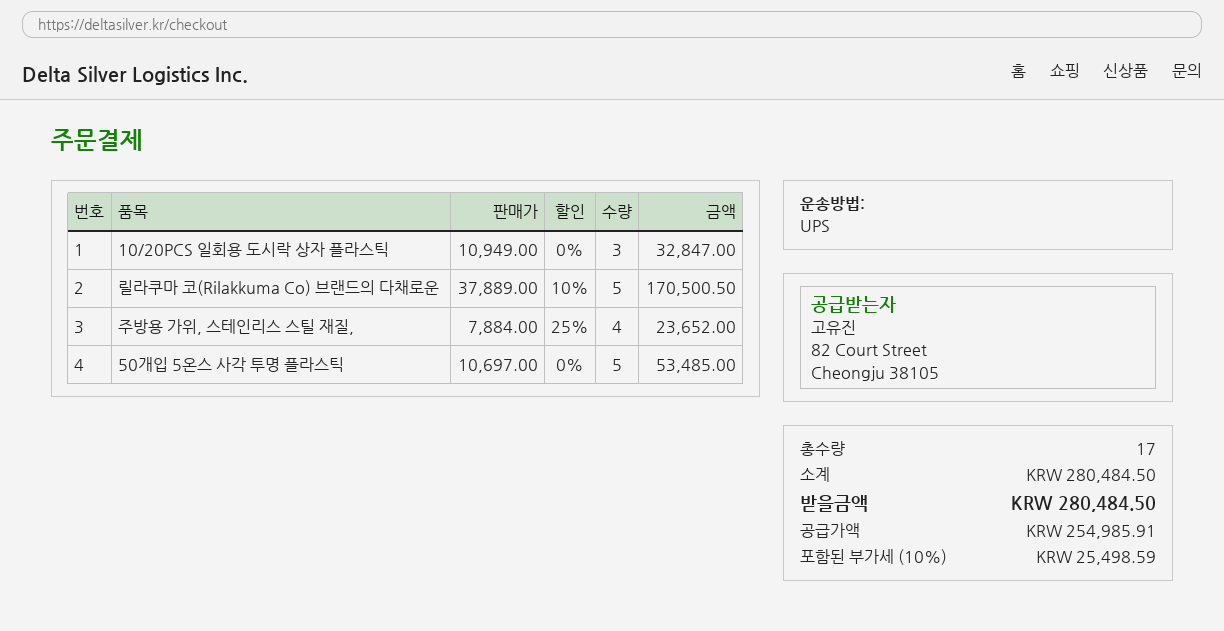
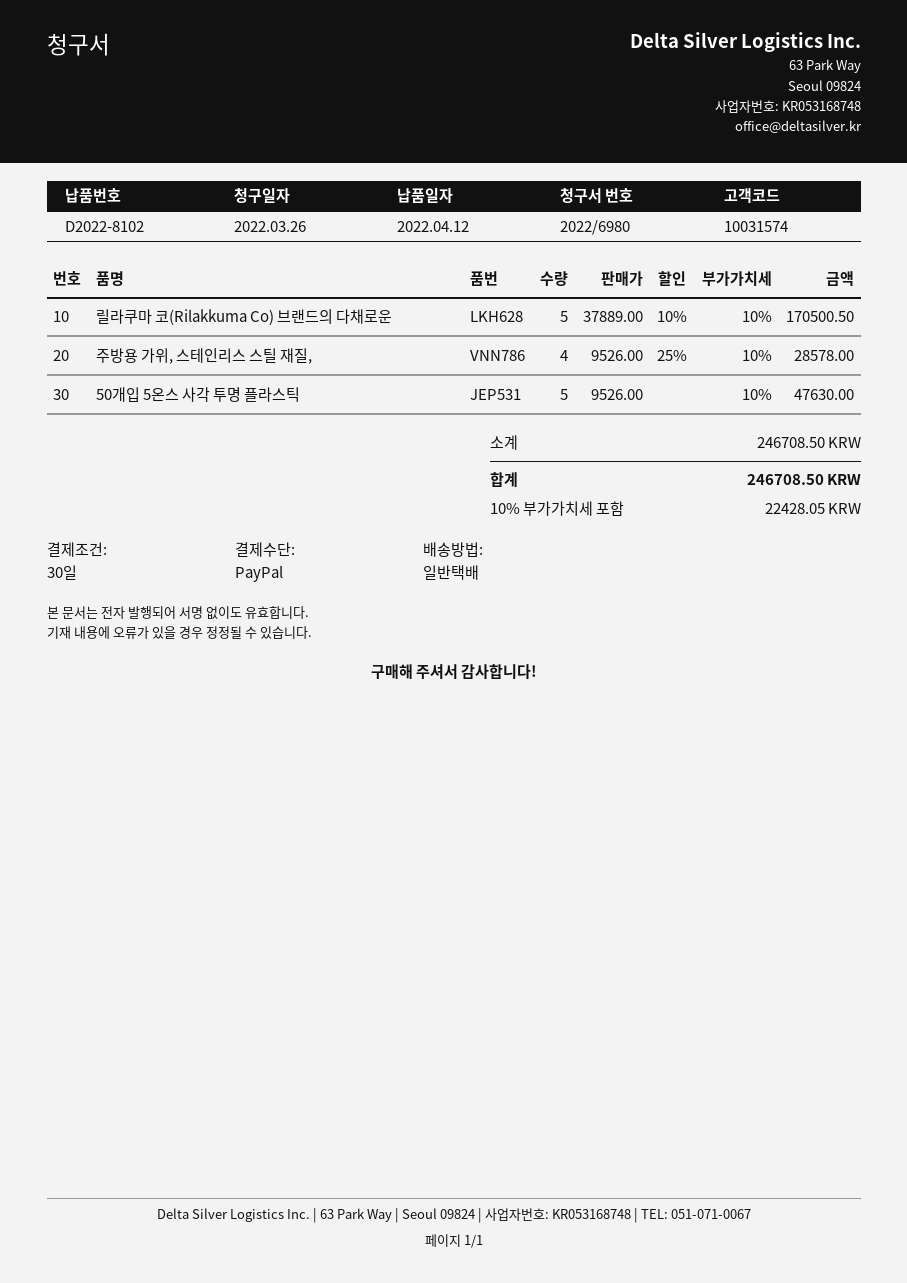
shipping method: UPS -> standard
10/20PCS 일회용 도시락 상자 플라스틱: 3 x 10949.00 = 32847.00 -> none
주방용 가위, 스테인리스 스틸 재질,: 4 x 7884.00 - 25% = 23652.00 -> 4 x 9526.00 - 25% = 28578.00
50개입 5온스 사각 투명 플라스틱: 5 x 10697.00 = 53485.00 -> 5 x 9526.00 = 47630.00
subtotal: 280484.50 -> 246708.50
tax: 10% = 25498.59 -> 10% = 22428.05
total: 280484.50 -> 246708.50

